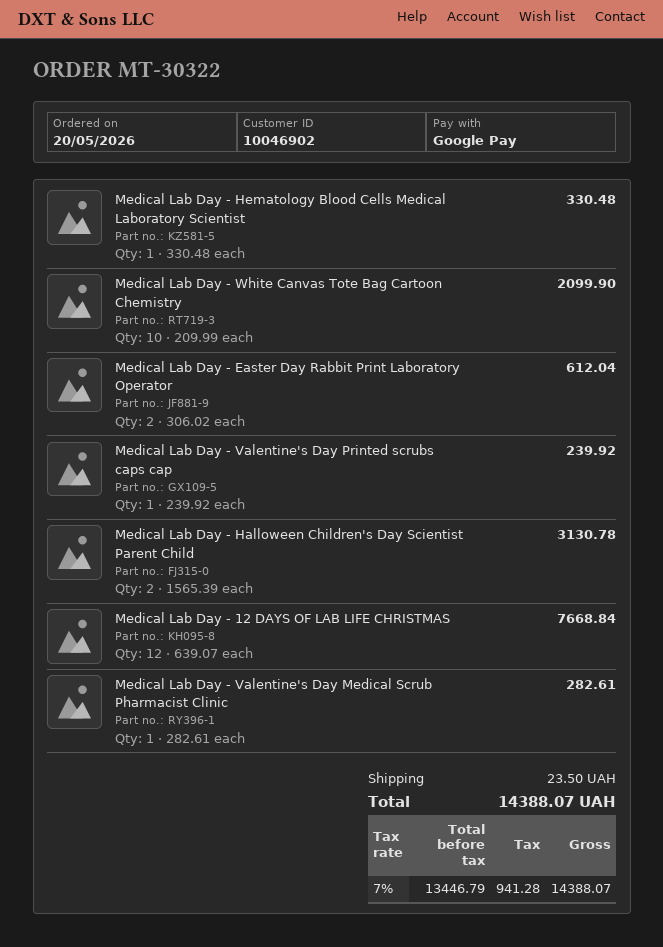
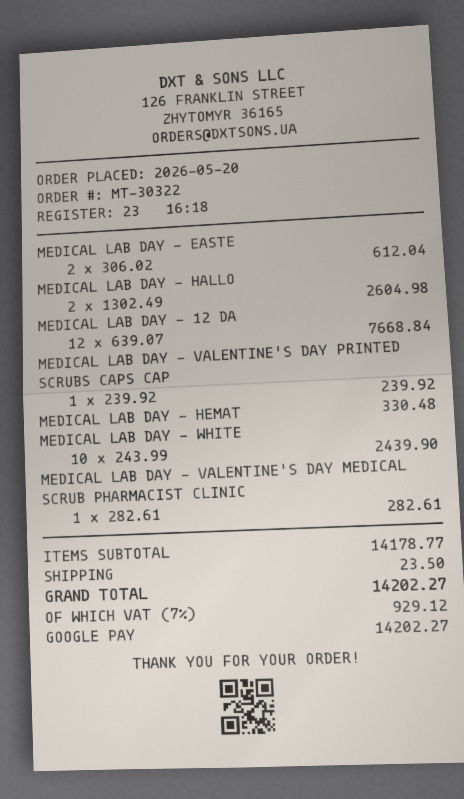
Medical Lab Day - White Canvas Tote Bag Cartoon Chemistry: 10 x 209.99 = 2099.90 -> 10 x 243.99 = 2439.90
Medical Lab Day - Halloween Children's Day Scientist Parent Child: 2 x 1565.39 = 3130.78 -> 2 x 1302.49 = 2604.98
tax: 7% = 941.28 -> 7% = 929.12
total: 14388.07 -> 14202.27

